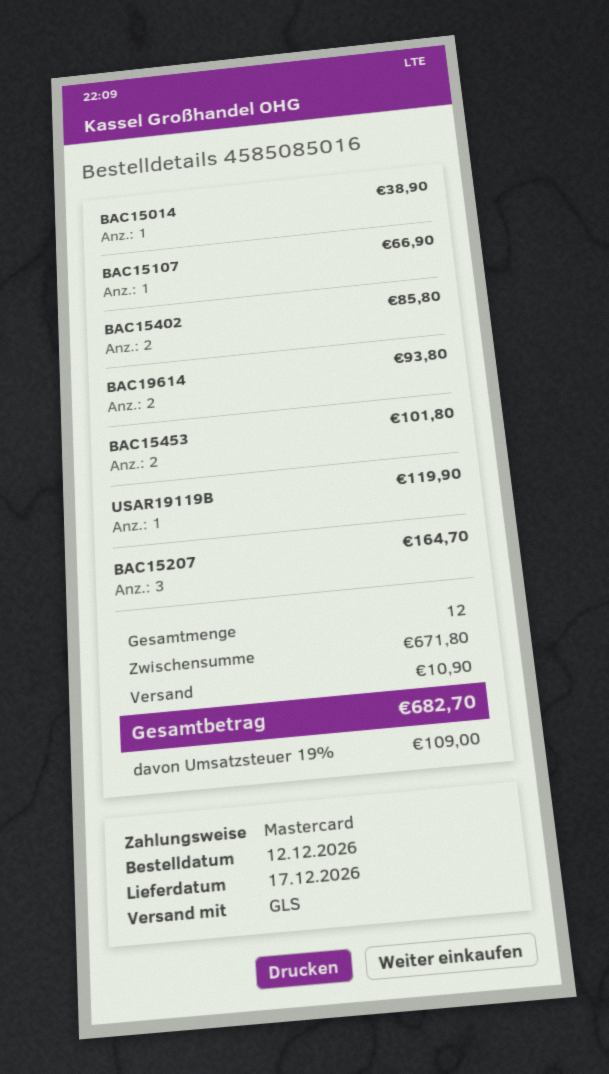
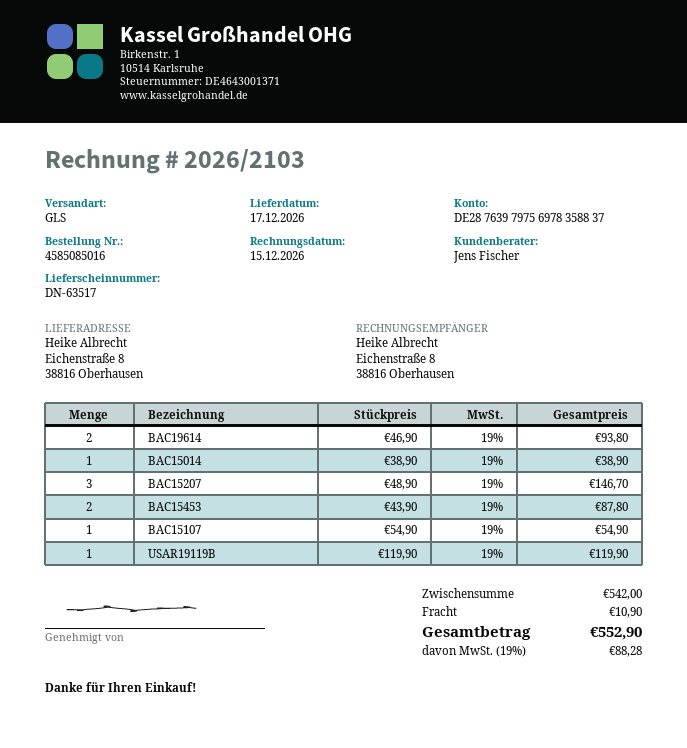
BAC15107: 1 for 66.90 -> 1 for 54.90
BAC15402: 2 for 85.80 -> none
BAC15453: 2 for 101.80 -> 2 for 87.80
BAC15207: 3 for 164.70 -> 3 for 146.70
subtotal: 671.80 -> 542.00
tax: 19% = 109.00 -> 19% = 88.28
total: 682.70 -> 552.90

